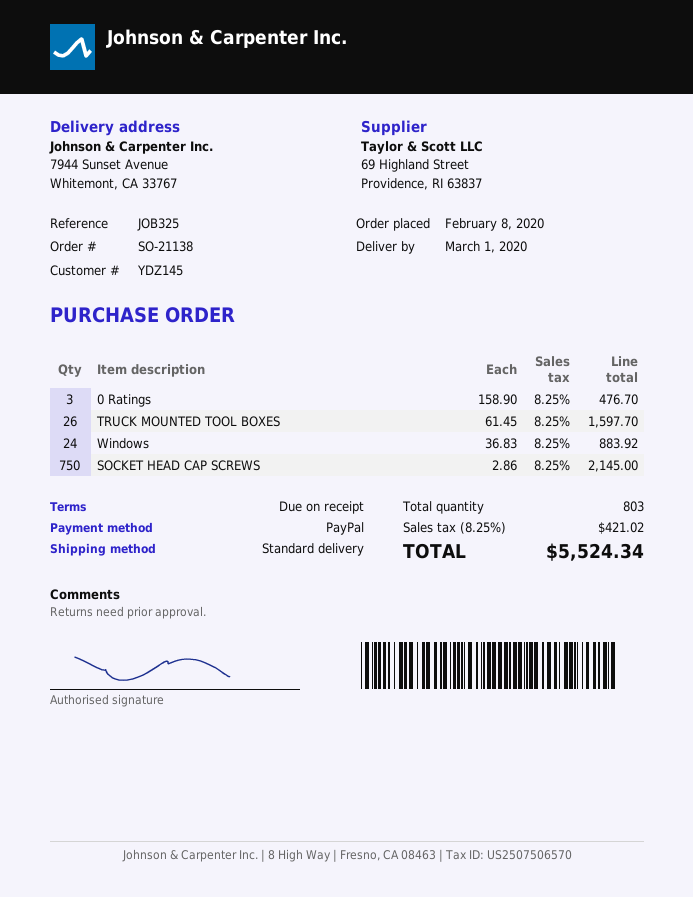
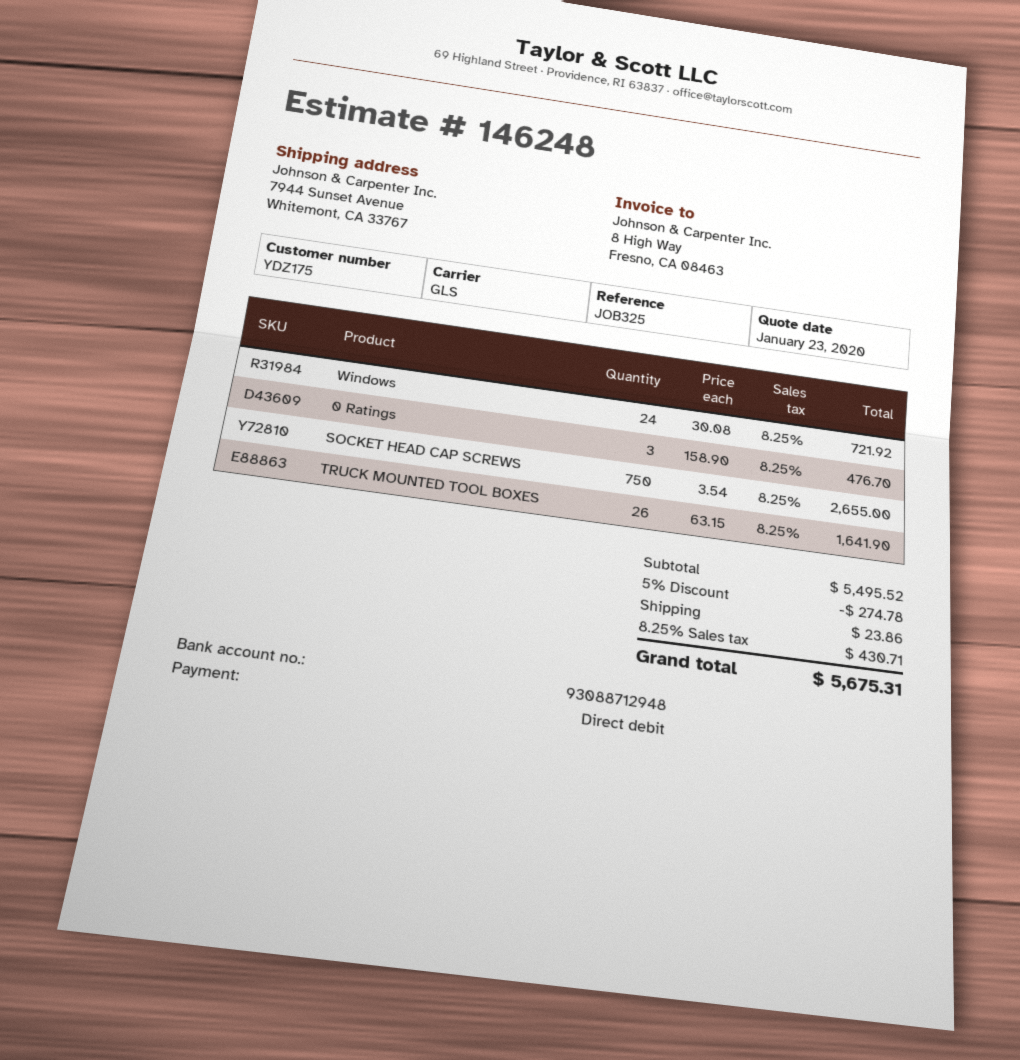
customer number: YDZ145 -> YDZ175
payment method: PayPal -> direct debit
shipping method: standard -> GLS
TRUCK MOUNTED TOOL BOXES: 26 x 61.45 = 1597.70 -> 26 x 63.15 = 1641.90
Windows: 24 x 36.83 = 883.92 -> 24 x 30.08 = 721.92
SOCKET HEAD CAP SCREWS: 750 x 2.86 = 2145.00 -> 750 x 3.54 = 2655.00
discount: none -> 5% = 274.78
shipping: none -> 23.86
tax: 8.25% = 421.02 -> 8.25% = 430.71
total: 5524.34 -> 5675.31

